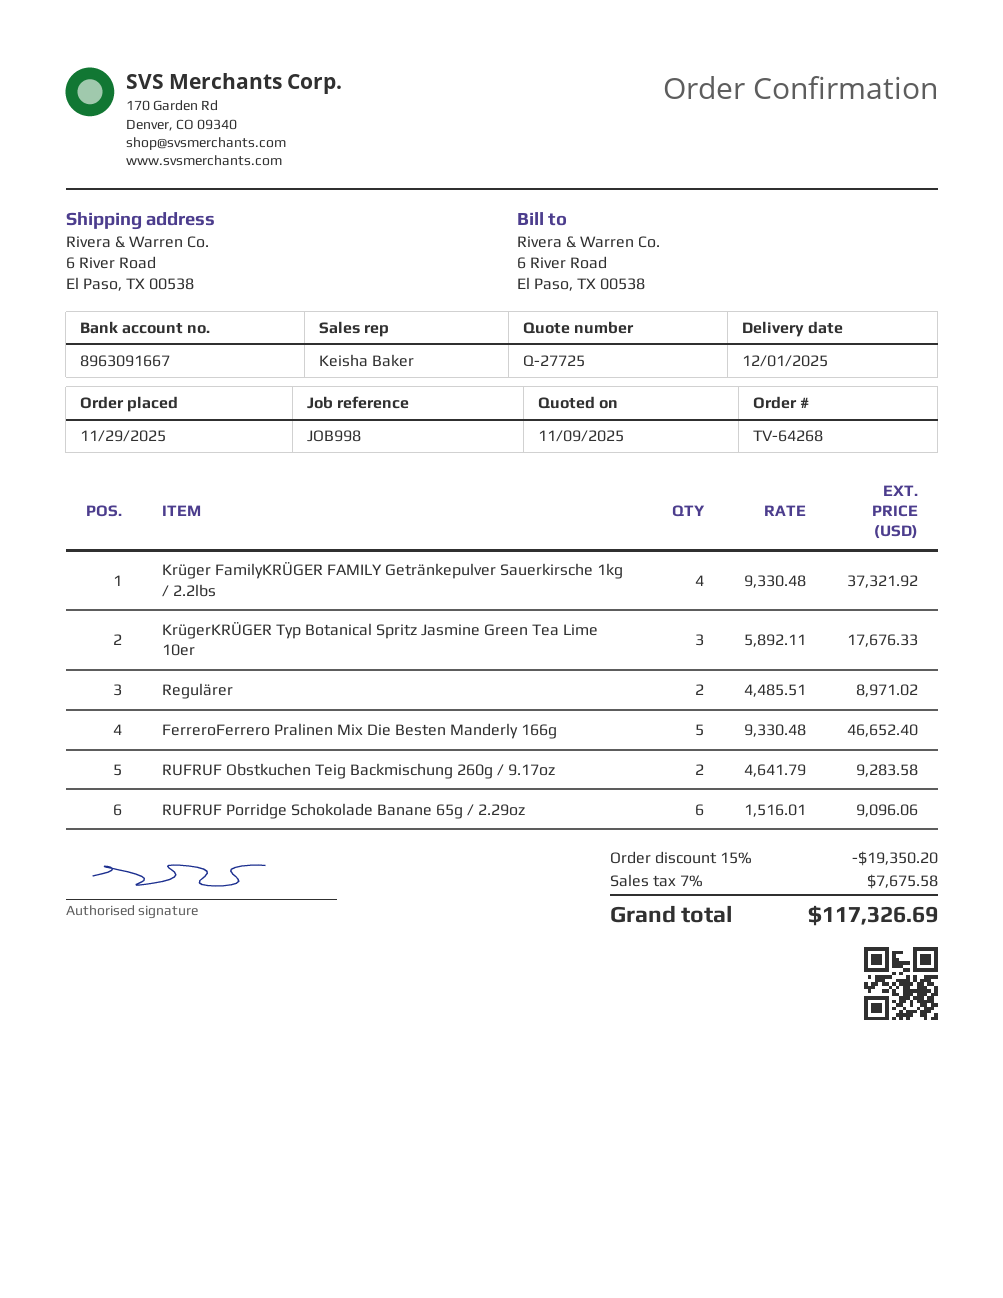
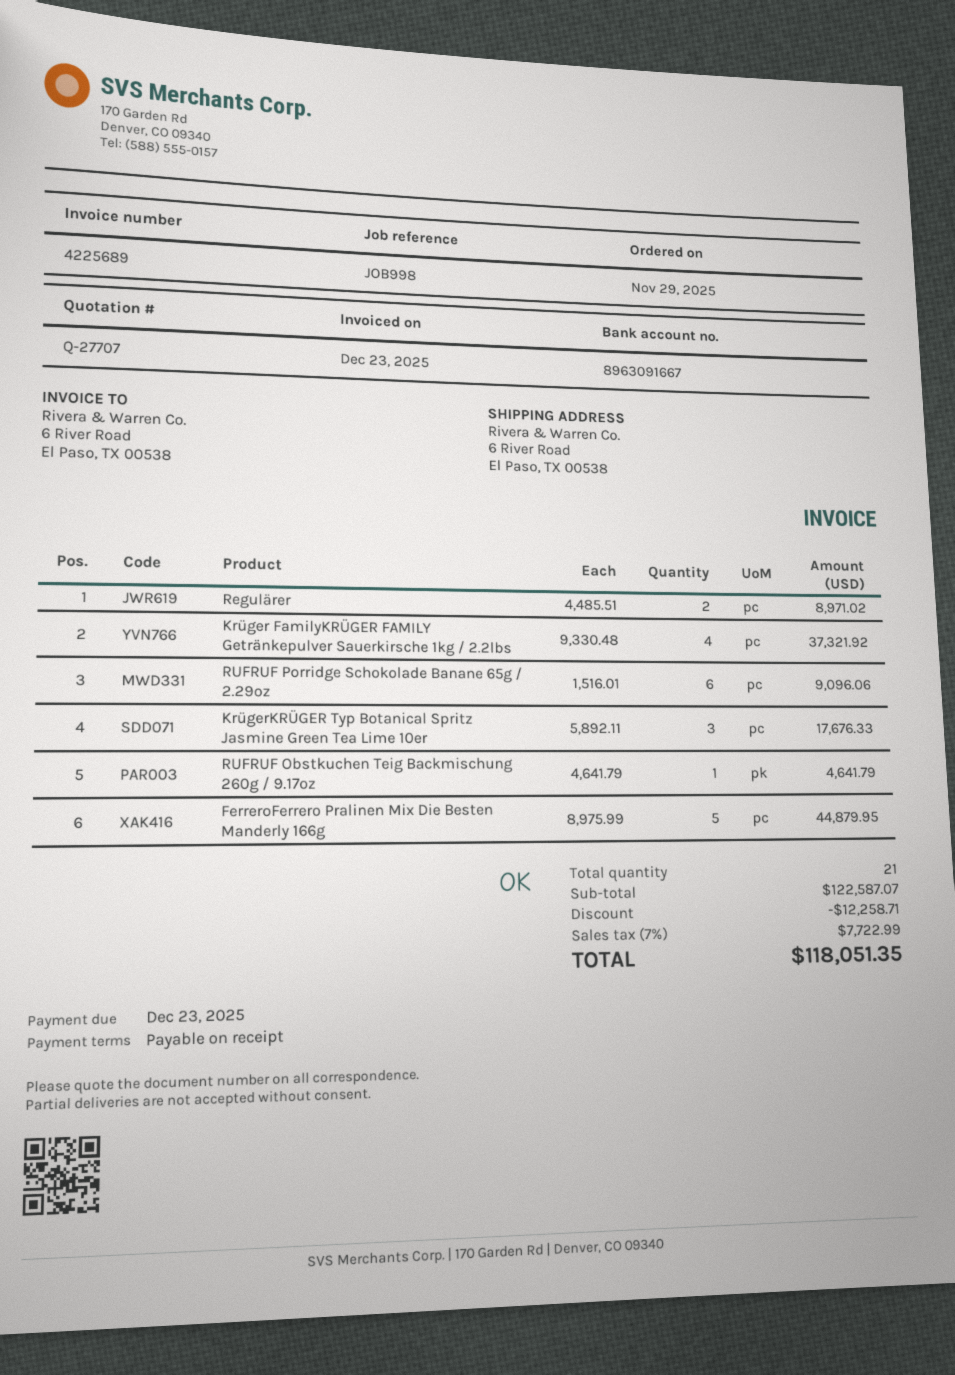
quote number: Q-27725 -> Q-27707
FerreroFerrero Pralinen Mix Die Besten Manderly 166g: 5 x 9330.48 = 46652.40 -> 5 x 8975.99 = 44879.95
RUFRUF Obstkuchen Teig Backmischung 260g / 9.17oz: 2 x 4641.79 = 9283.58 -> 1 x 4641.79 = 4641.79
discount: 19350.20 -> 12258.71
tax: 7% = 7675.58 -> 7% = 7722.99
total: 117326.69 -> 118051.35

